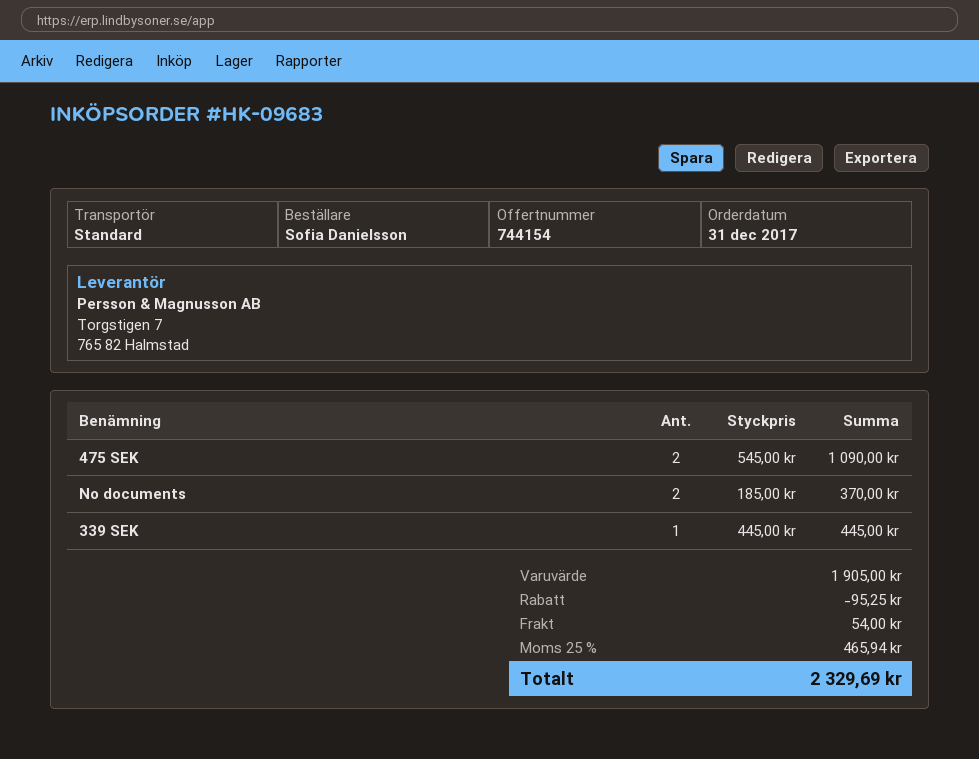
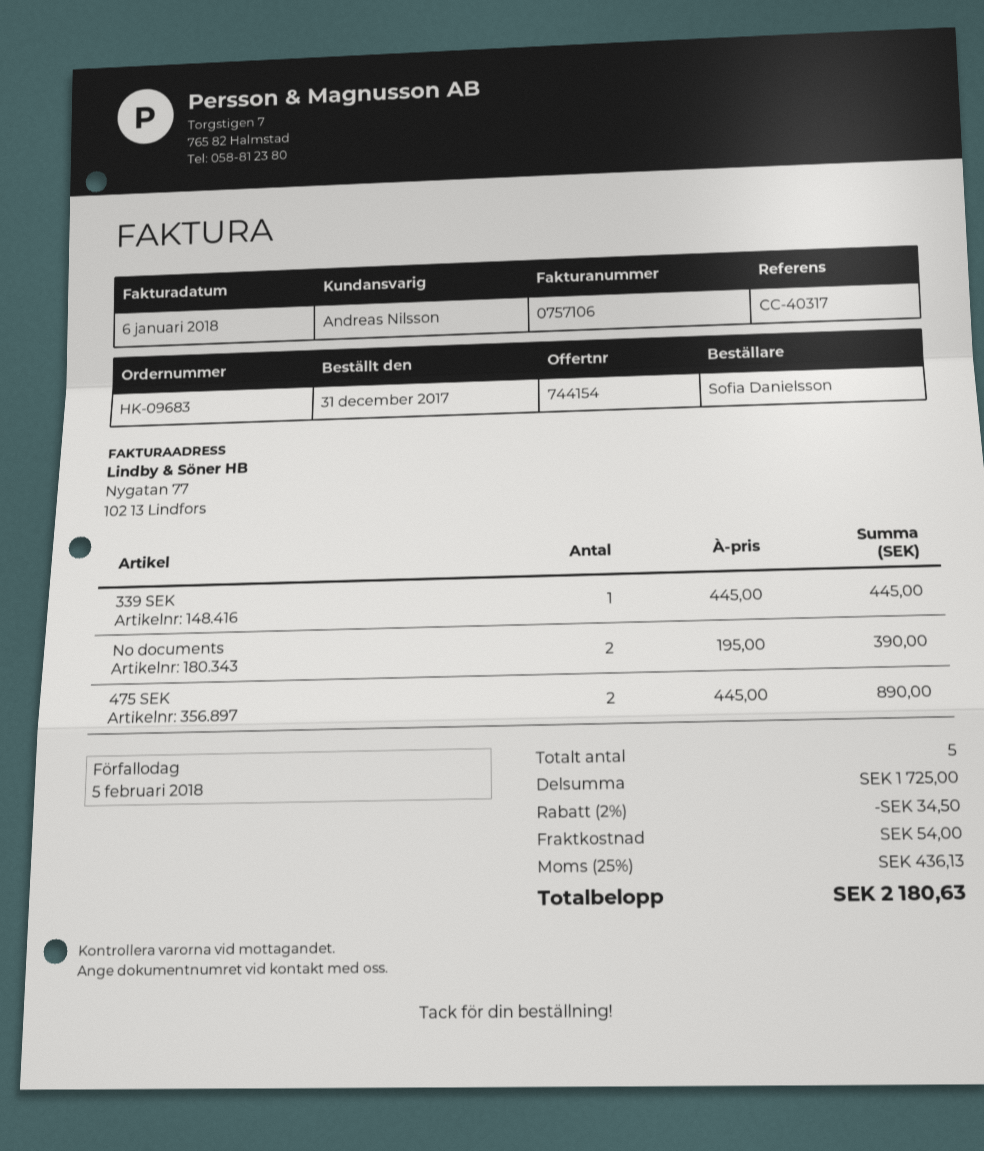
475 SEK: 2 x 545.00 = 1090.00 -> 2 x 445.00 = 890.00
No documents: 2 x 185.00 = 370.00 -> 2 x 195.00 = 390.00
subtotal: 1905.00 -> 1725.00
discount: 95.25 -> 34.50
tax: 25% = 465.94 -> 25% = 436.13
total: 2329.69 -> 2180.63

